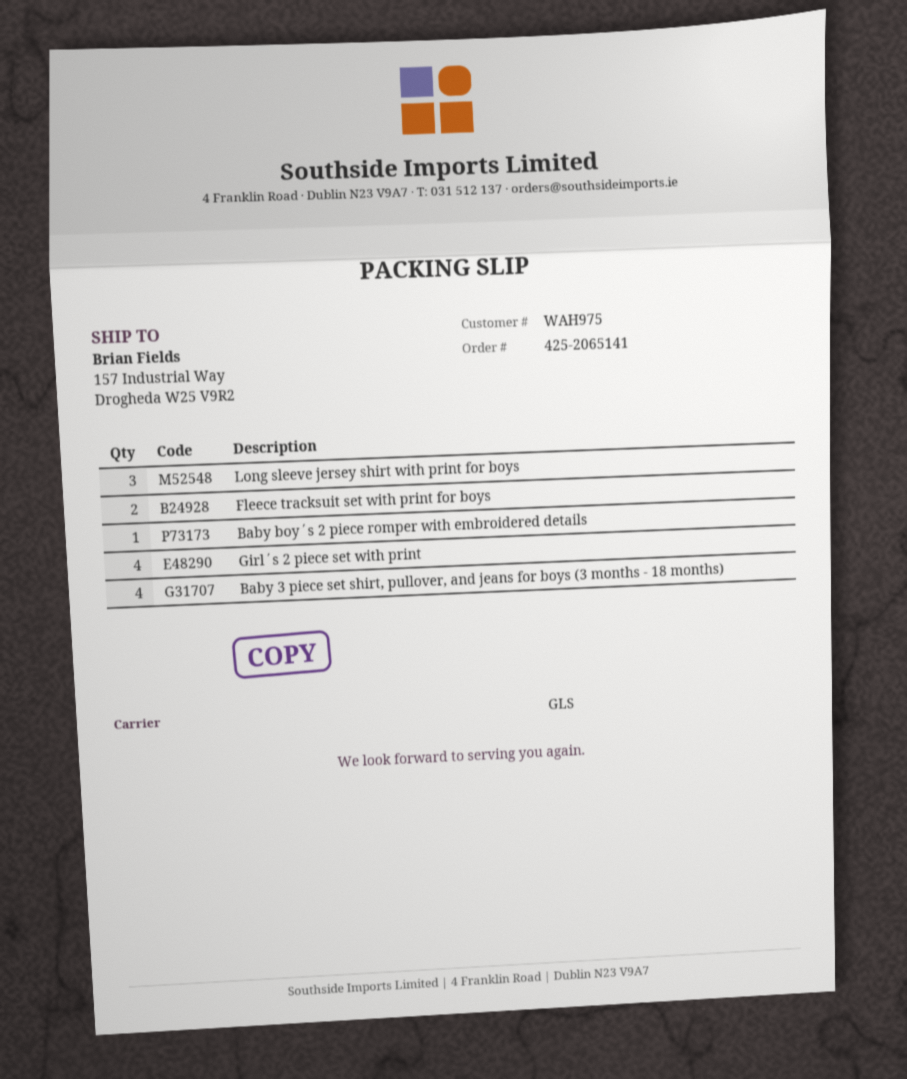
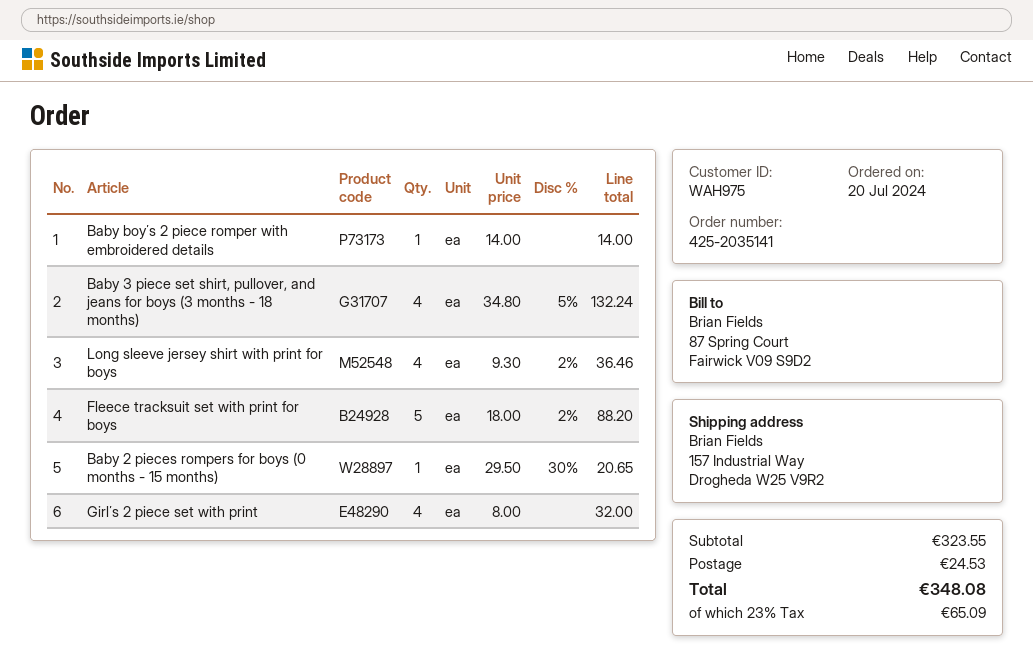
order number: 425-2065141 -> 425-2035141
Long sleeve jersey shirt with print for boys: 3 -> 4
Fleece tracksuit set with print for boys: 2 -> 5
Baby 2 pieces rompers for boys (0 months - 15 months): none -> 1

